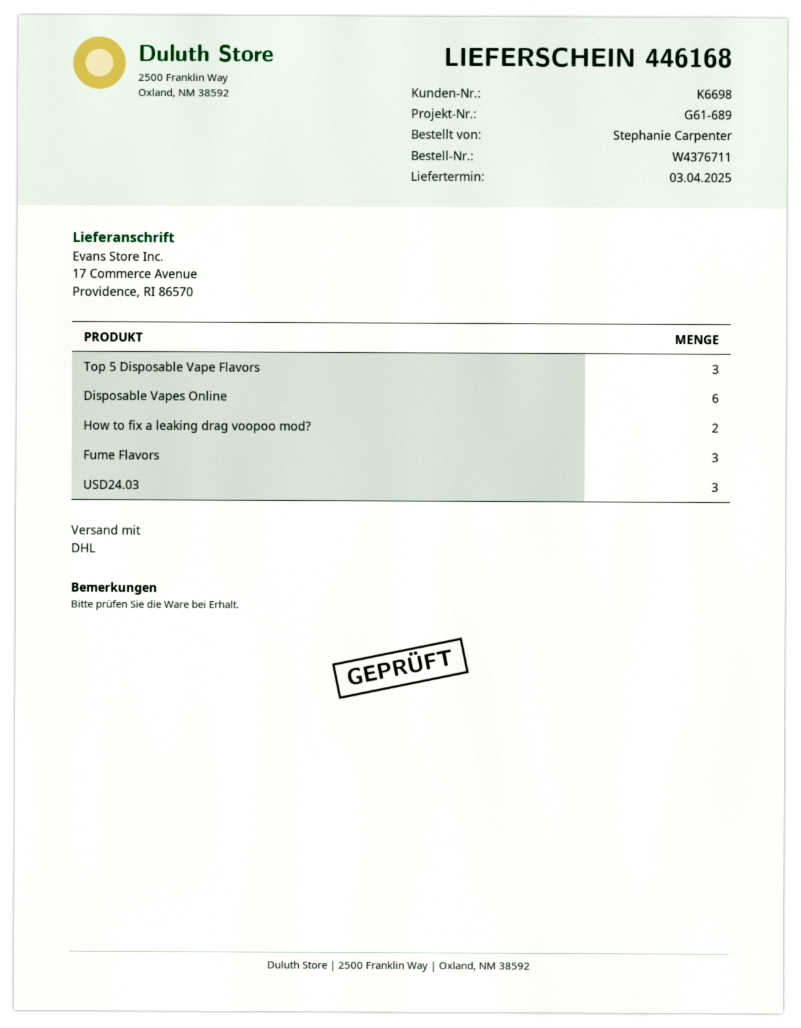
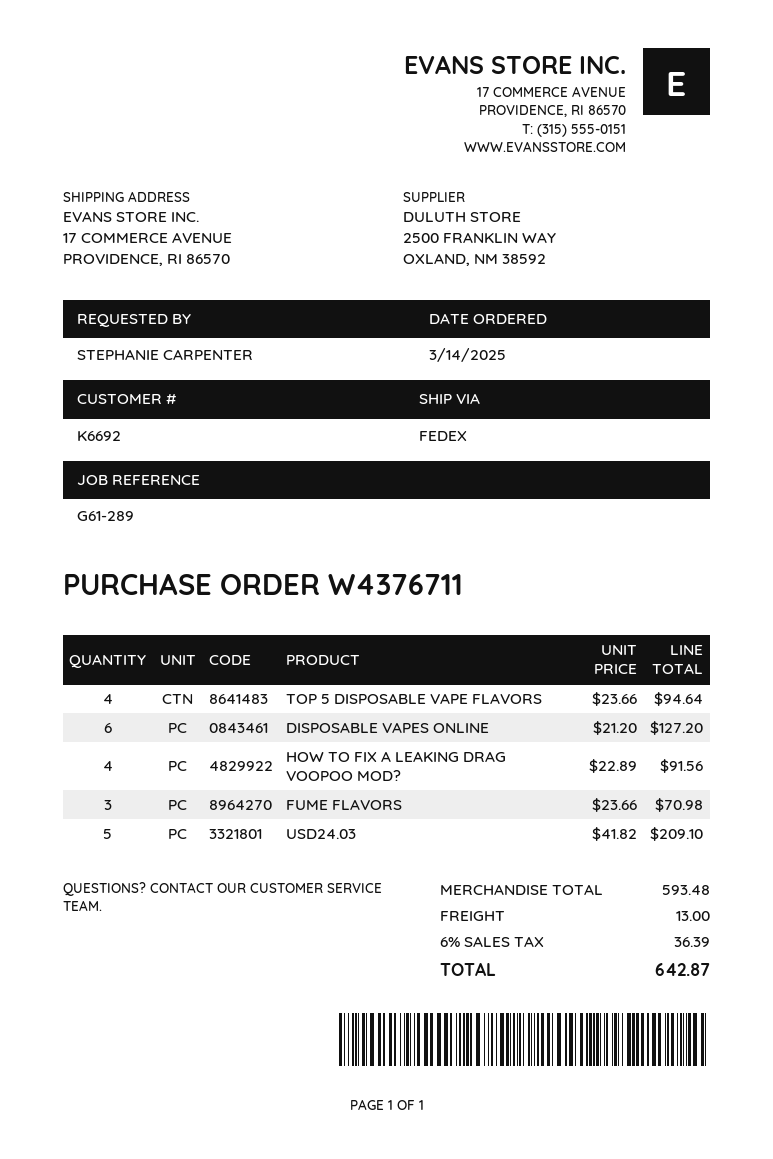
customer number: K6698 -> K6692
reference: G61-689 -> G61-289
shipping method: DHL -> FedEx
Top 5 Disposable Vape Flavors: 3 -> 4
How to fix a leaking drag voopoo mod?: 2 -> 4
USD24.03: 3 -> 5

